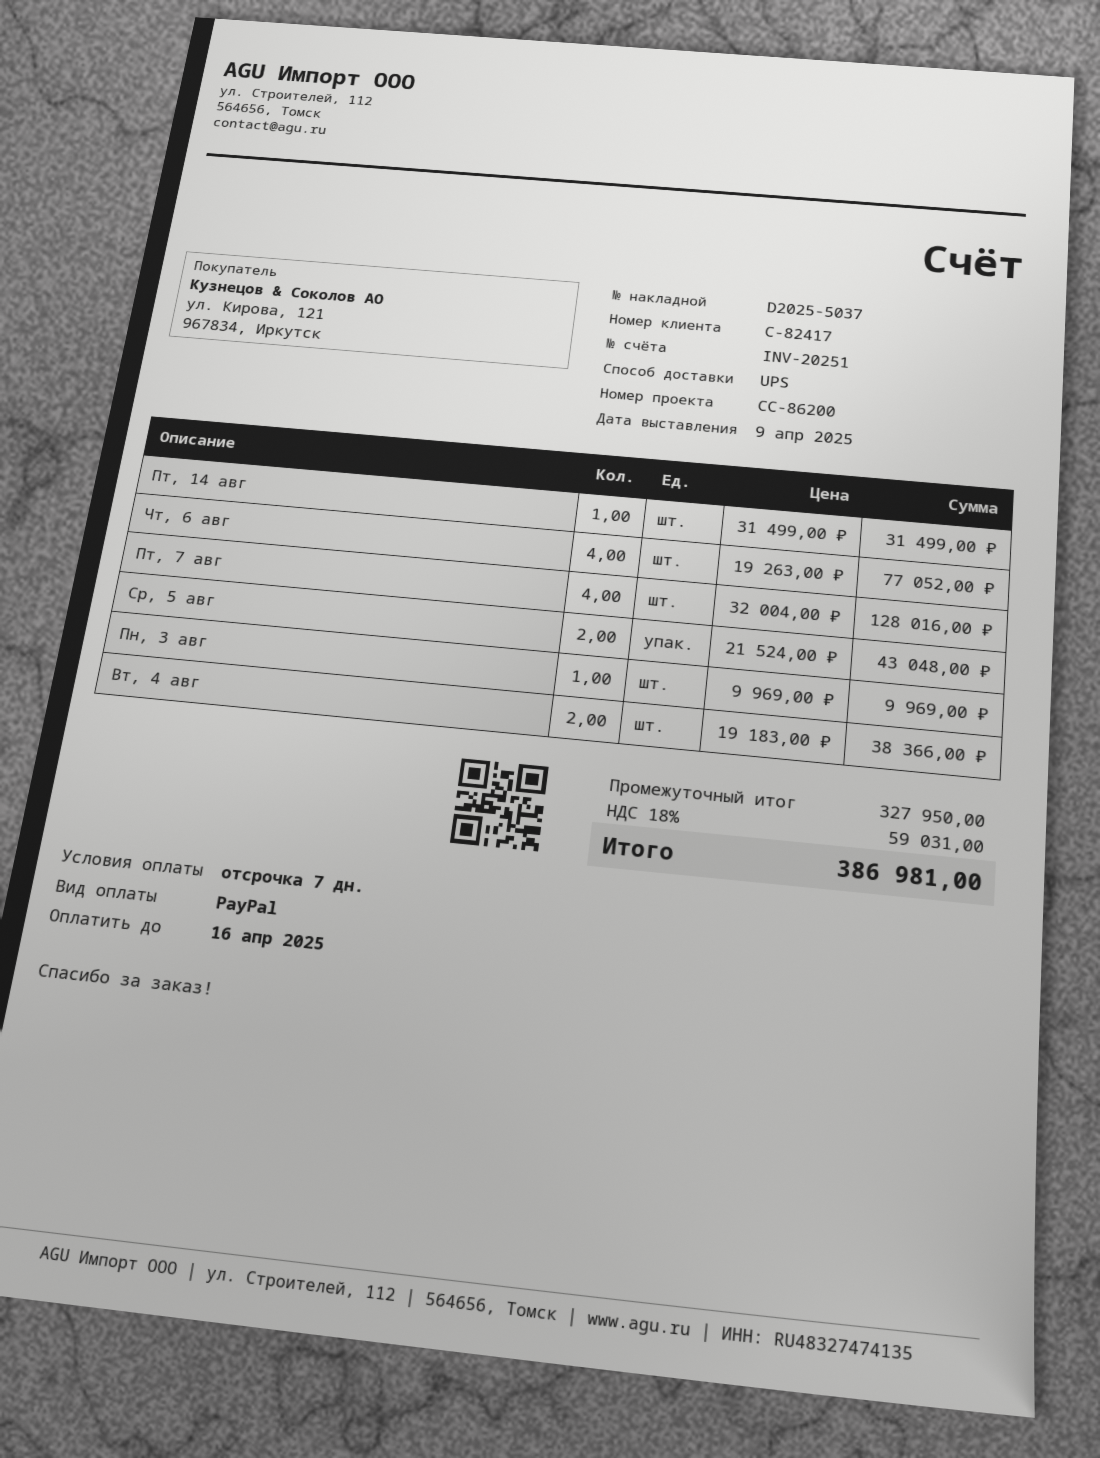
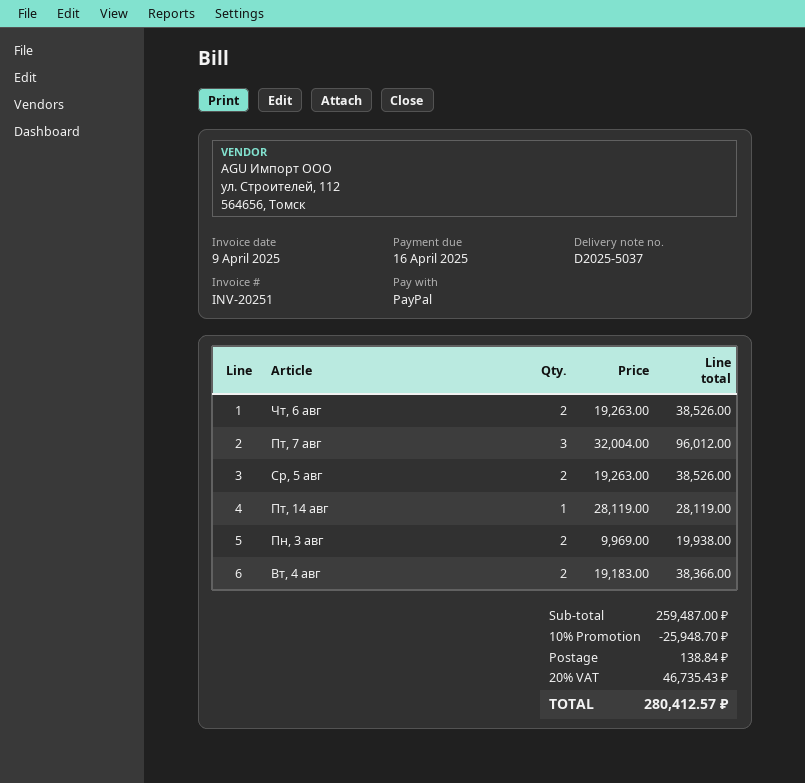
Пт, 14 авг: 1 x 31499.00 = 31499.00 -> 1 x 28119.00 = 28119.00
Чт, 6 авг: 4 x 19263.00 = 77052.00 -> 2 x 19263.00 = 38526.00
Пт, 7 авг: 4 x 32004.00 = 128016.00 -> 3 x 32004.00 = 96012.00
Ср, 5 авг: 2 x 21524.00 = 43048.00 -> 2 x 19263.00 = 38526.00
Пн, 3 авг: 1 x 9969.00 = 9969.00 -> 2 x 9969.00 = 19938.00
subtotal: 327950.00 -> 259487.00
discount: none -> 10% = 25948.70
shipping: none -> 138.84
tax: 18% = 59031.00 -> 20% = 46735.43
total: 386981.00 -> 280412.57

